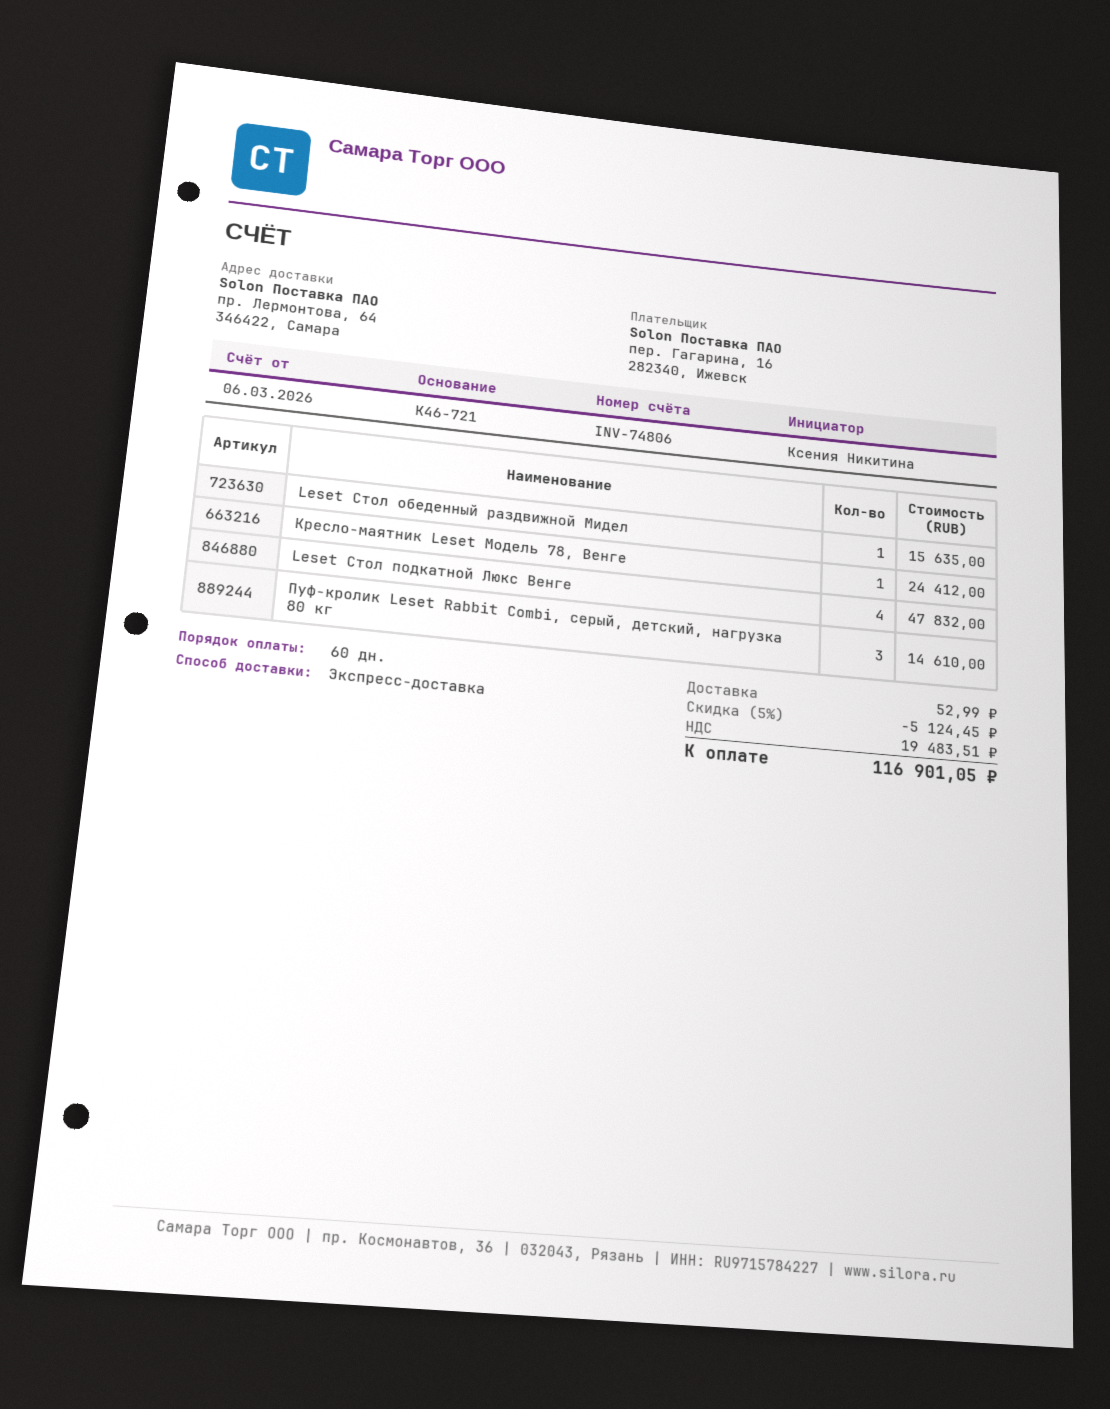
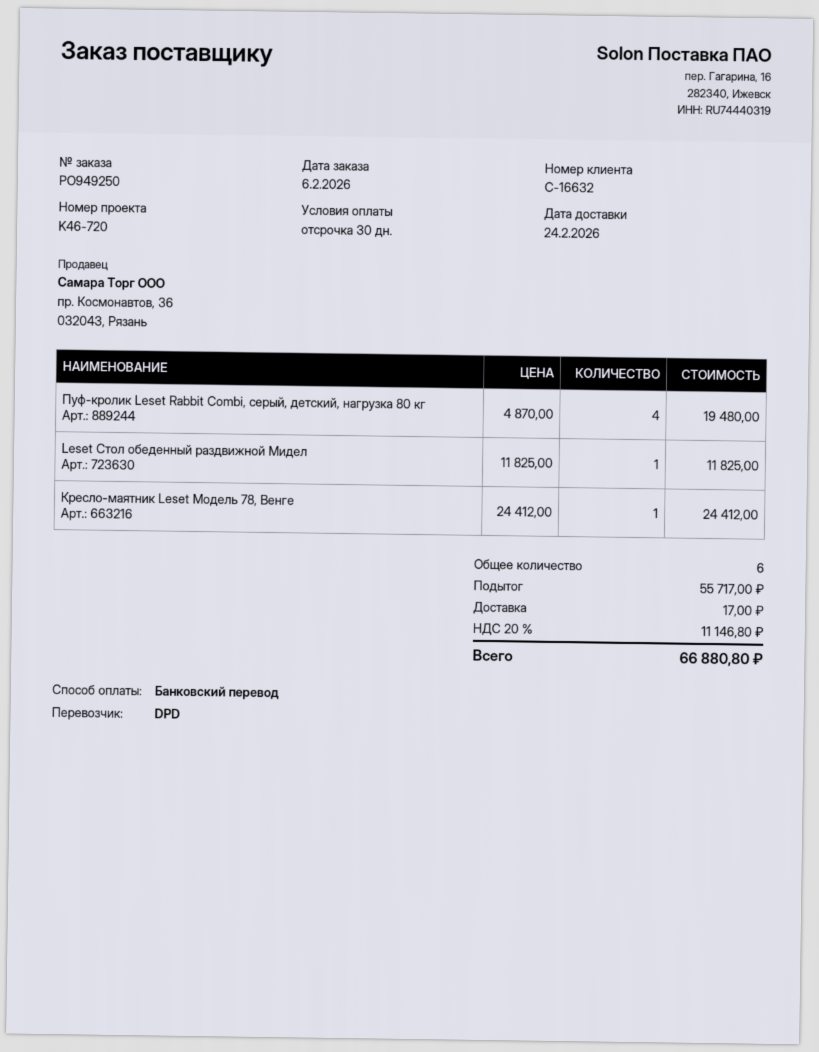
payment terms: 60 days -> 30 days
reference: K46-721 -> K46-720
shipping method: express -> DPD
Leset Стол обеденный раздвижной Мидел: 1 for 15635.00 -> 1 for 11825.00
Leset Стол подкатной Люкс Венге: 4 for 47832.00 -> none
Пуф-кролик Leset Rabbit Combi, серый, детский, нагрузка 80 кг: 3 for 14610.00 -> 4 for 19480.00
discount: 5% = 5124.45 -> none
shipping: 52.99 -> 17.00
tax: 19483.51 -> 11146.80
total: 116901.05 -> 66880.80

